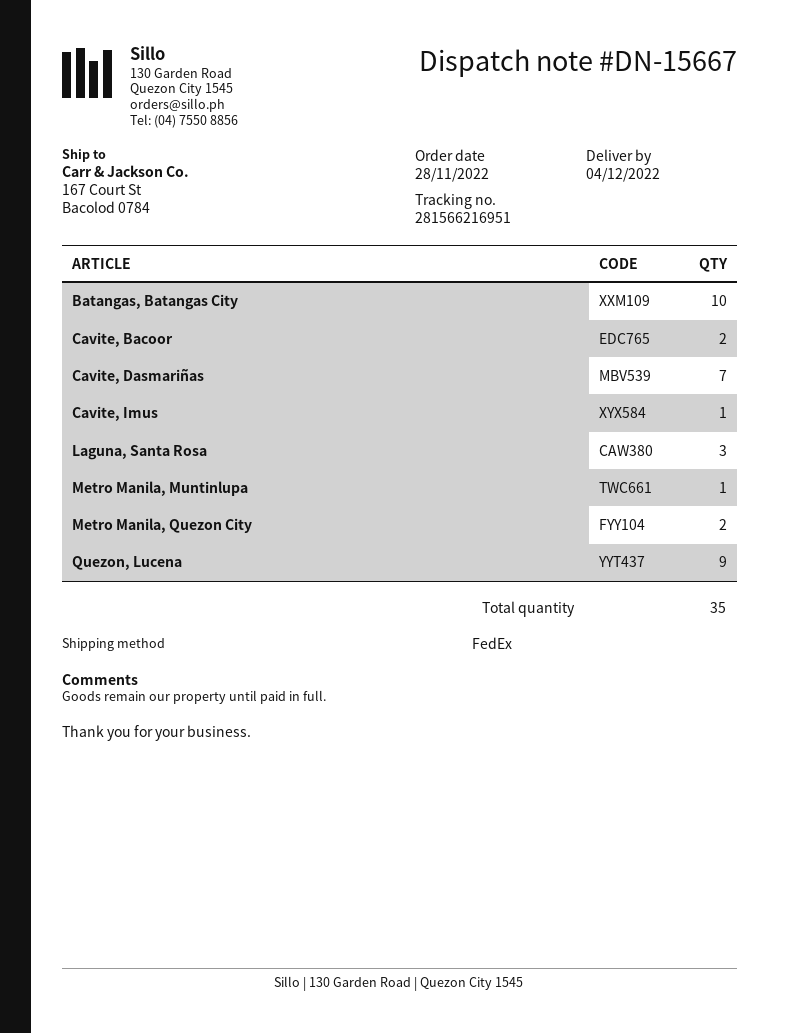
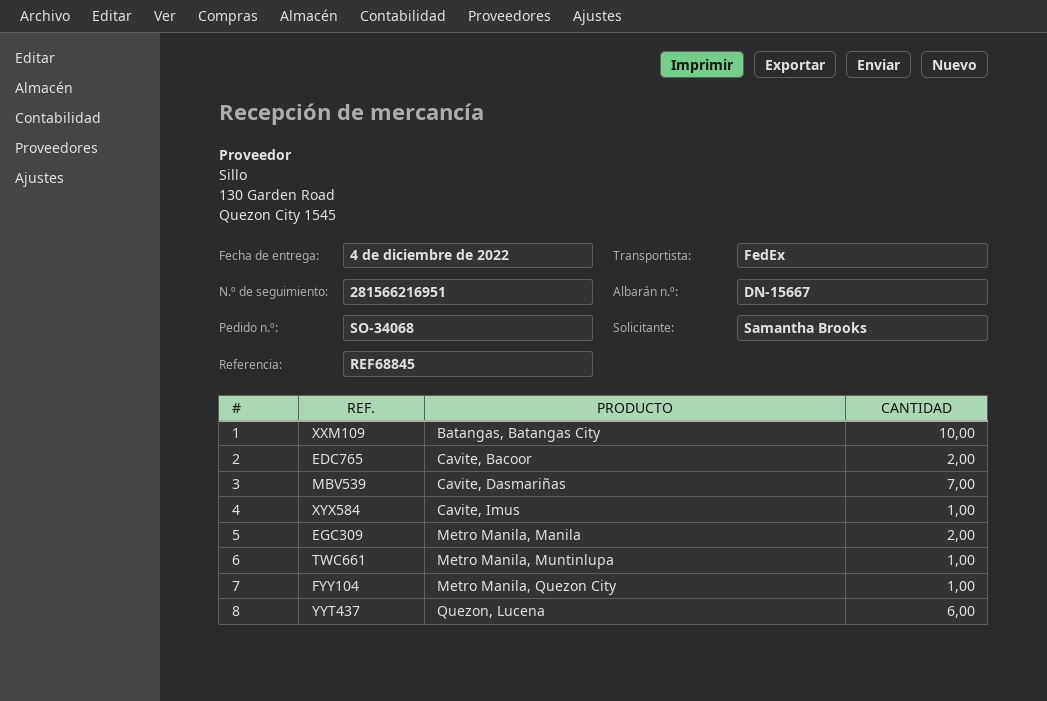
Laguna, Santa Rosa: 3 -> none
Metro Manila, Quezon City: 2 -> 1
Quezon, Lucena: 9 -> 6
Metro Manila, Manila: none -> 2

